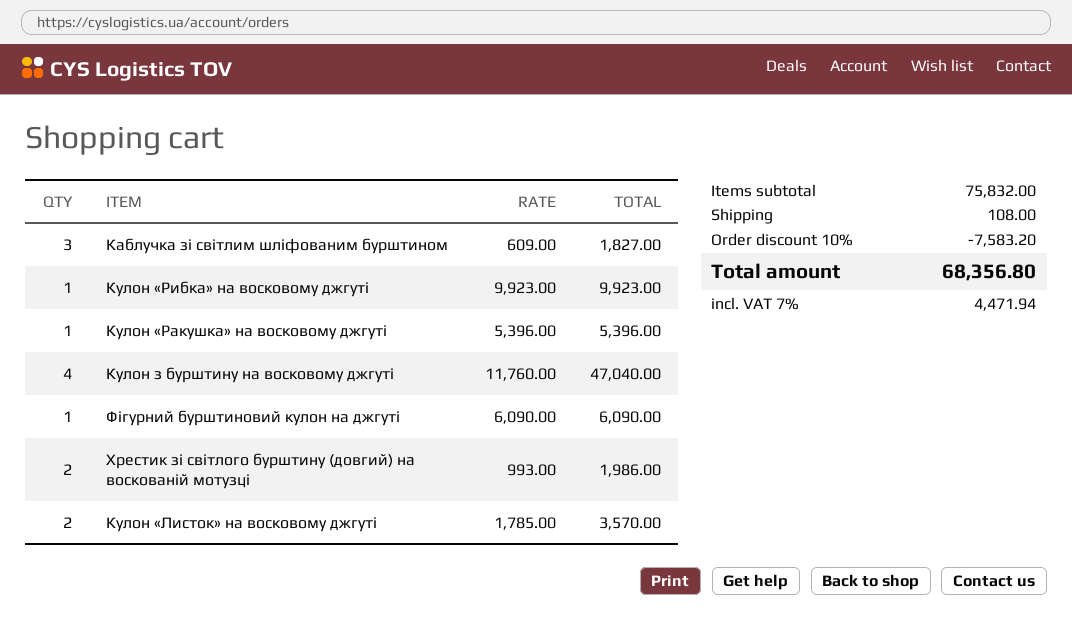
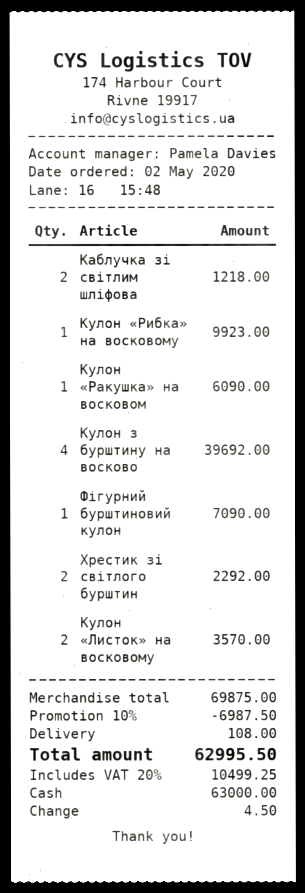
Каблучка зі світлим шліфованим бурштином: 3 for 1827.00 -> 2 for 1218.00
Кулон «Ракушка» на восковому джгуті: 1 for 5396.00 -> 1 for 6090.00
Кулон з бурштину на восковому джгуті: 4 for 47040.00 -> 4 for 39692.00
Фігурний бурштиновий кулон на джгуті: 1 for 6090.00 -> 1 for 7090.00
Хрестик зі світлого бурштину (довгий) на воскованій мотузці: 2 for 1986.00 -> 2 for 2292.00
subtotal: 75832.00 -> 69875.00
discount: 10% = 7583.20 -> 10% = 6987.50
tax: 7% = 4471.94 -> 20% = 10499.25
total: 68356.80 -> 62995.50

